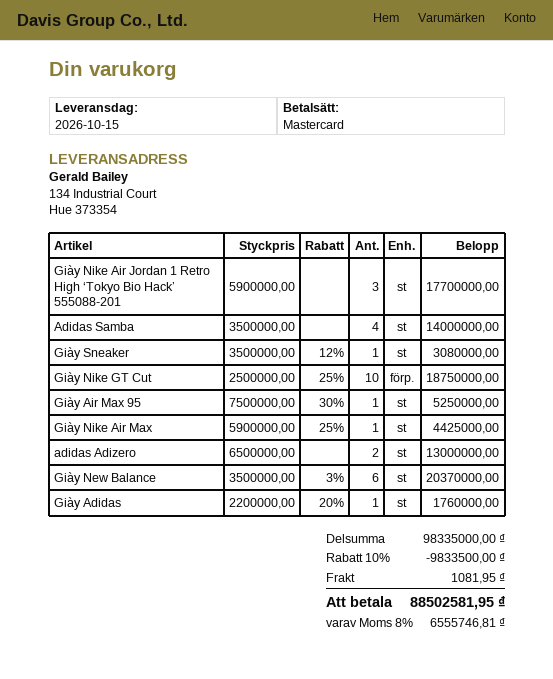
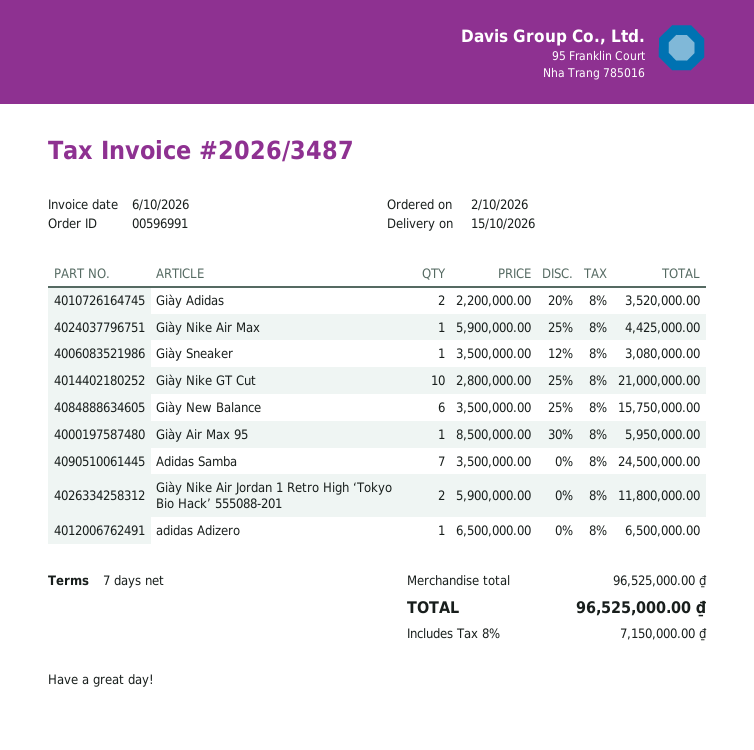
Giày Nike Air Jordan 1 Retro High ‘Tokyo Bio Hack’ 555088-201: 3 x 5900000.00 = 17700000.00 -> 2 x 5900000.00 = 11800000.00
Adidas Samba: 4 x 3500000.00 = 14000000.00 -> 7 x 3500000.00 = 24500000.00
Giày Nike GT Cut: 10 x 2500000.00 - 25% = 18750000.00 -> 10 x 2800000.00 - 25% = 21000000.00
Giày Air Max 95: 1 x 7500000.00 - 30% = 5250000.00 -> 1 x 8500000.00 - 30% = 5950000.00
adidas Adizero: 2 x 6500000.00 = 13000000.00 -> 1 x 6500000.00 = 6500000.00
Giày New Balance: 6 x 3500000.00 - 3% = 20370000.00 -> 6 x 3500000.00 - 25% = 15750000.00
Giày Adidas: 1 x 2200000.00 - 20% = 1760000.00 -> 2 x 2200000.00 - 20% = 3520000.00
subtotal: 98335000.00 -> 96525000.00
discount: 10% = 9833500.00 -> none
shipping: 1081.95 -> none
tax: 8% = 6555746.81 -> 8% = 7150000.00
total: 88502581.95 -> 96525000.00

